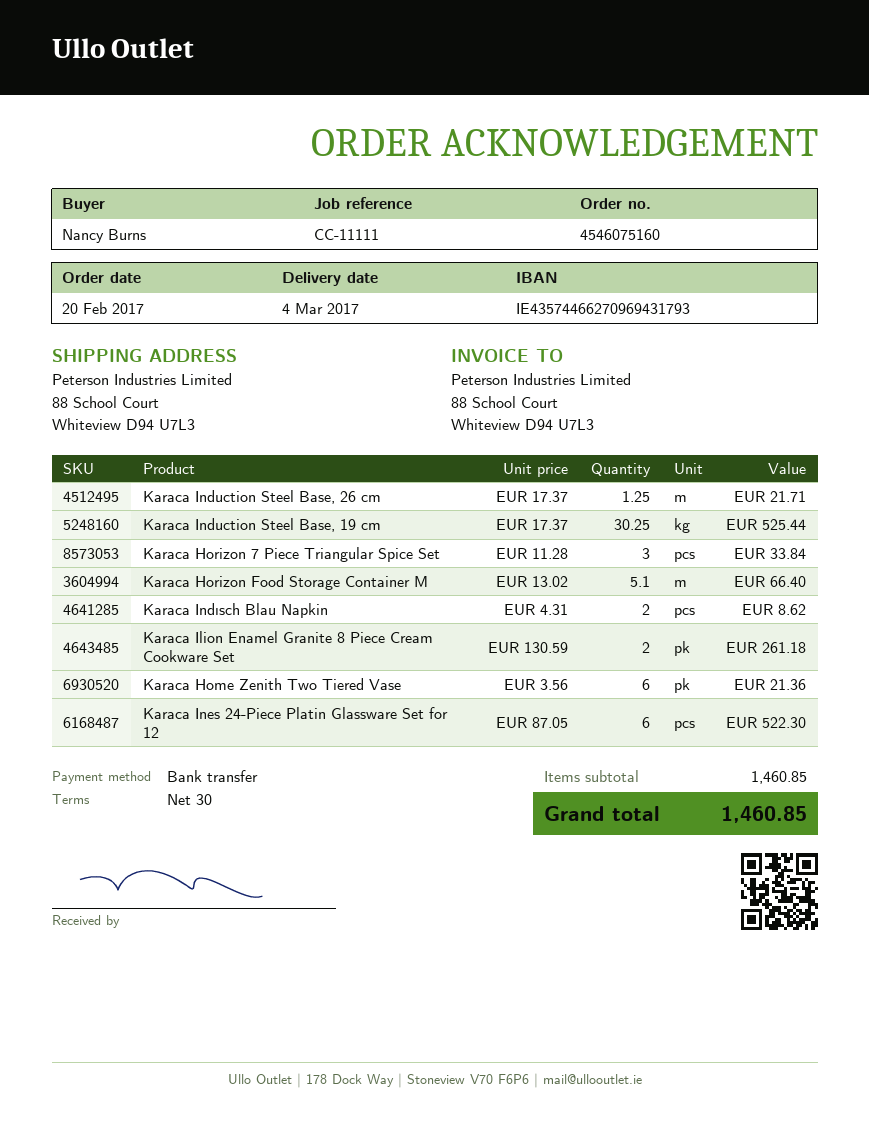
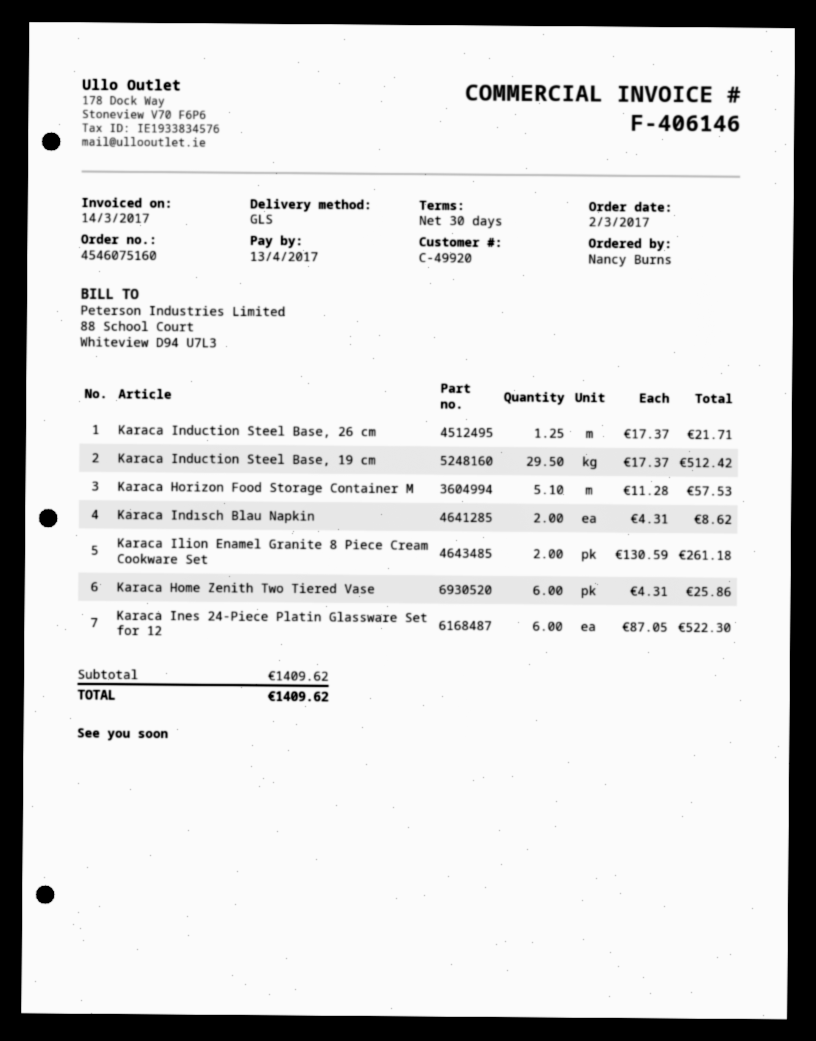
order date: 2017-02-20 -> 2017-03-02
Karaca Induction Steel Base, 19 cm: 30.25 x 17.37 = 525.44 -> 29.5 x 17.37 = 512.42
Karaca Horizon 7 Piece Triangular Spice Set: 3 x 11.28 = 33.84 -> none
Karaca Horizon Food Storage Container M: 5.1 x 13.02 = 66.40 -> 5.1 x 11.28 = 57.53
Karaca Home Zenith Two Tiered Vase: 6 x 3.56 = 21.36 -> 6 x 4.31 = 25.86
subtotal: 1460.85 -> 1409.62
total: 1460.85 -> 1409.62

